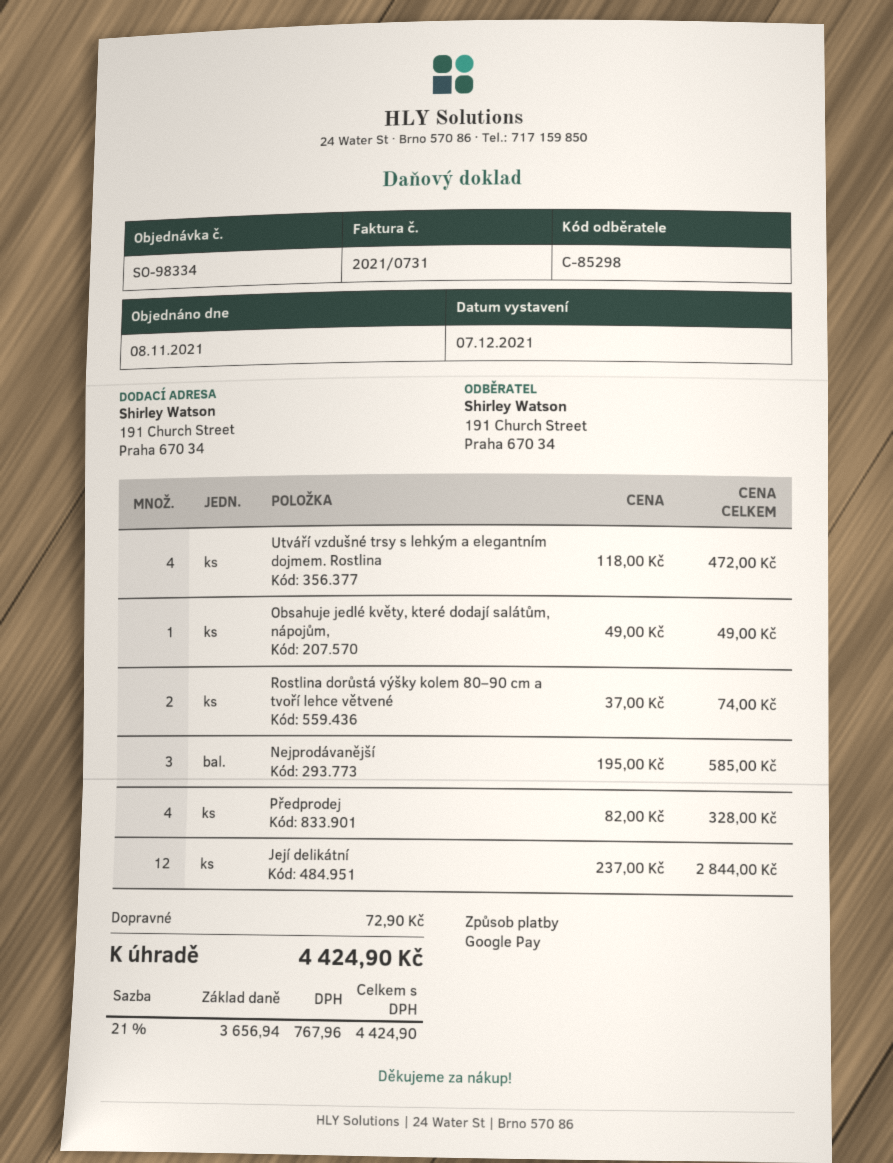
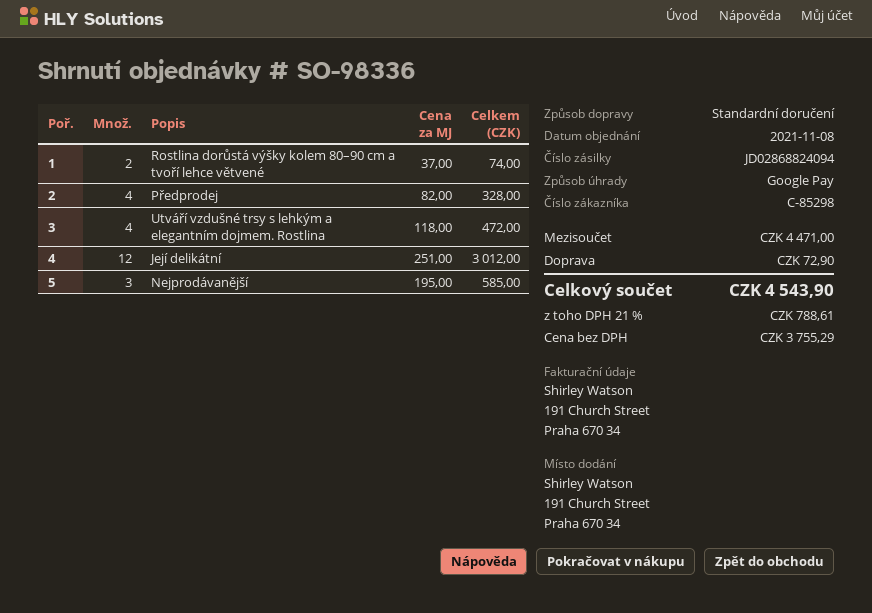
order number: SO-98334 -> SO-98336
Obsahuje jedlé květy, které dodají salátům, nápojům,: 1 x 49.00 = 49.00 -> none
Její delikátní: 12 x 237.00 = 2844.00 -> 12 x 251.00 = 3012.00
net: 3656.94 -> 3755.29
tax: 21% = 767.96 -> 21% = 788.61
total: 4424.90 -> 4543.90

